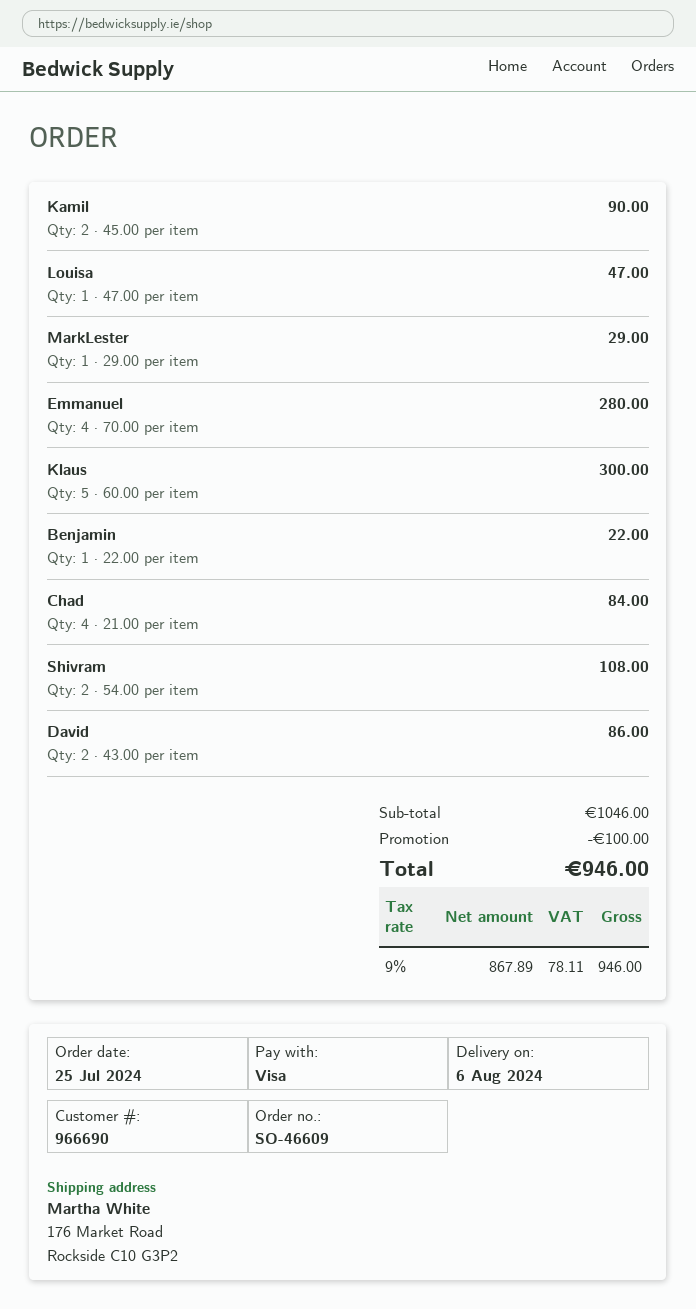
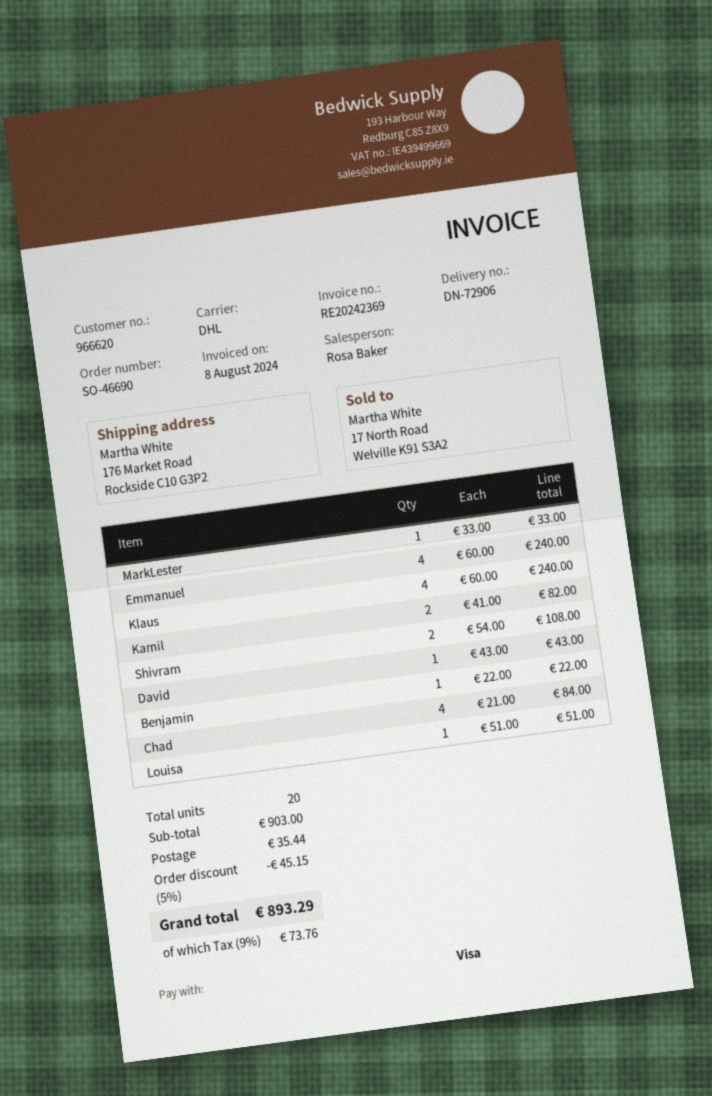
order number: SO-46609 -> SO-46690
customer number: 966690 -> 966620
Kamil: 2 x 45.00 = 90.00 -> 2 x 41.00 = 82.00
Louisa: 1 x 47.00 = 47.00 -> 1 x 51.00 = 51.00
MarkLester: 1 x 29.00 = 29.00 -> 1 x 33.00 = 33.00
Emmanuel: 4 x 70.00 = 280.00 -> 4 x 60.00 = 240.00
Klaus: 5 x 60.00 = 300.00 -> 4 x 60.00 = 240.00
David: 2 x 43.00 = 86.00 -> 1 x 43.00 = 43.00
subtotal: 1046.00 -> 903.00
discount: 100.00 -> 45.15
shipping: none -> 35.44
tax: 9% = 78.11 -> 9% = 73.76
total: 946.00 -> 893.29

